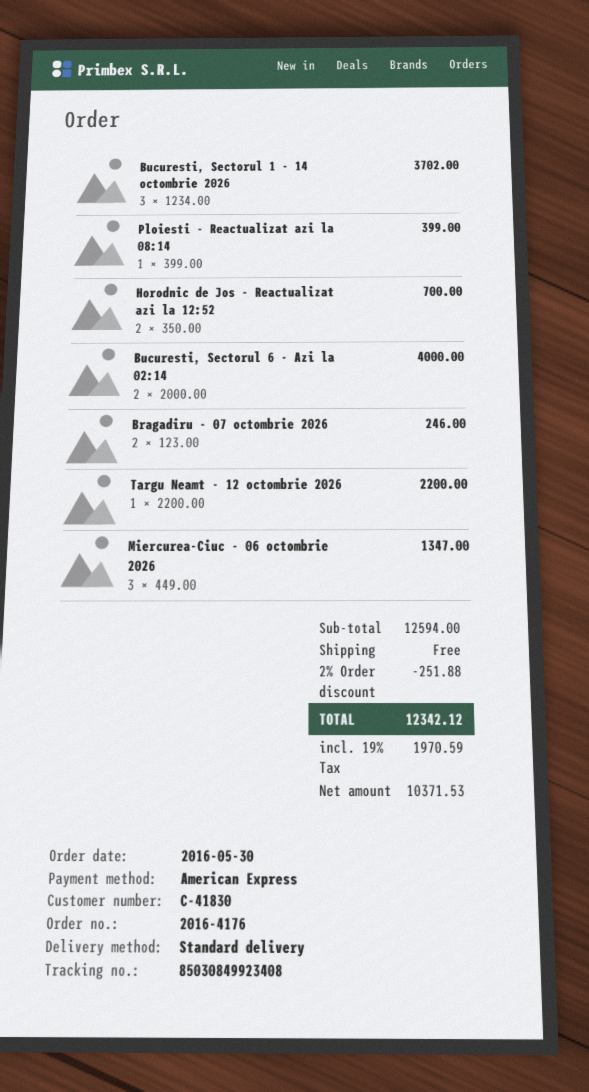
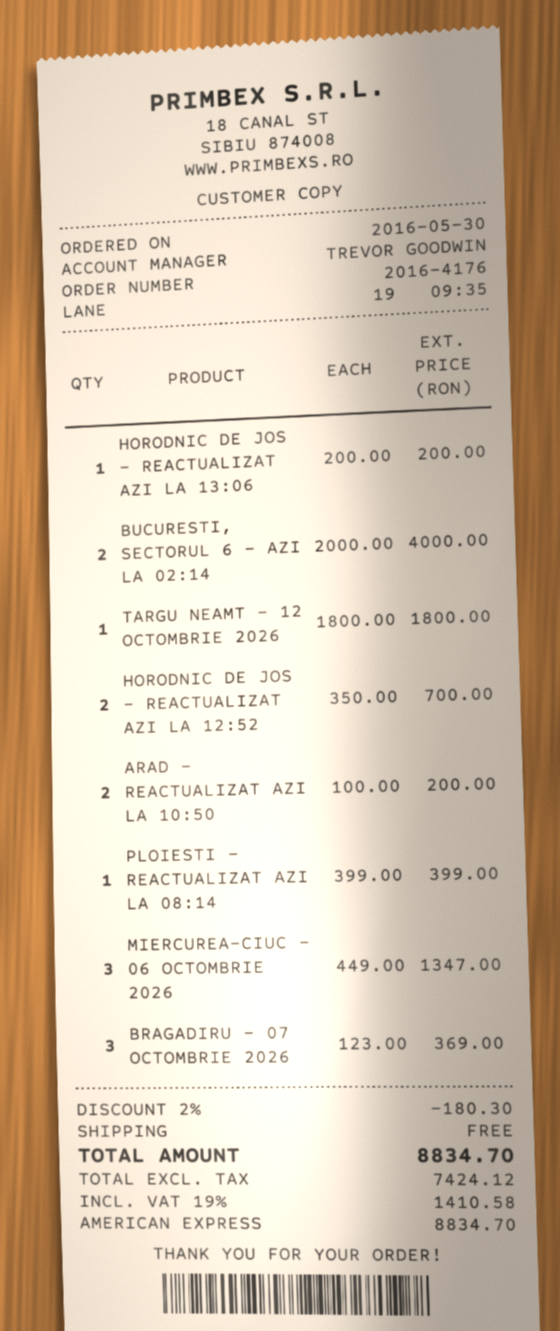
Bucuresti, Sectorul 1 - 14 octombrie 2026: 3 x 1234.00 = 3702.00 -> none
Bragadiru - 07 octombrie 2026: 2 x 123.00 = 246.00 -> 3 x 123.00 = 369.00
Targu Neamt - 12 octombrie 2026: 1 x 2200.00 = 2200.00 -> 1 x 1800.00 = 1800.00
HORODNIC DE JOS - REACTUALIZAT AZI LA 13:06: none -> 1 x 200.00 = 200.00
ARAD - REACTUALIZAT AZI LA 10:50: none -> 2 x 100.00 = 200.00
discount: 2% = 251.88 -> 2% = 180.30
net: 10371.53 -> 7424.12
tax: 19% = 1970.59 -> 19% = 1410.58
total: 12342.12 -> 8834.70

